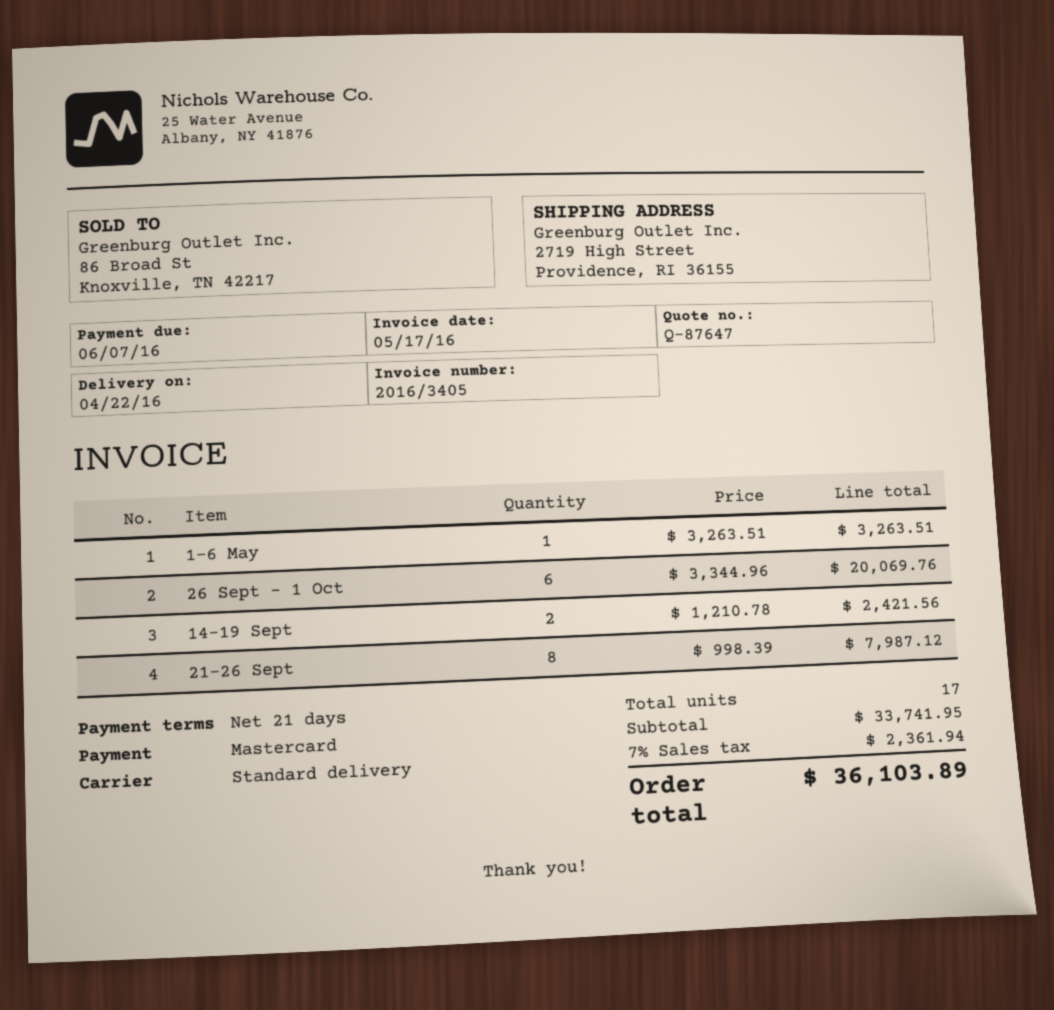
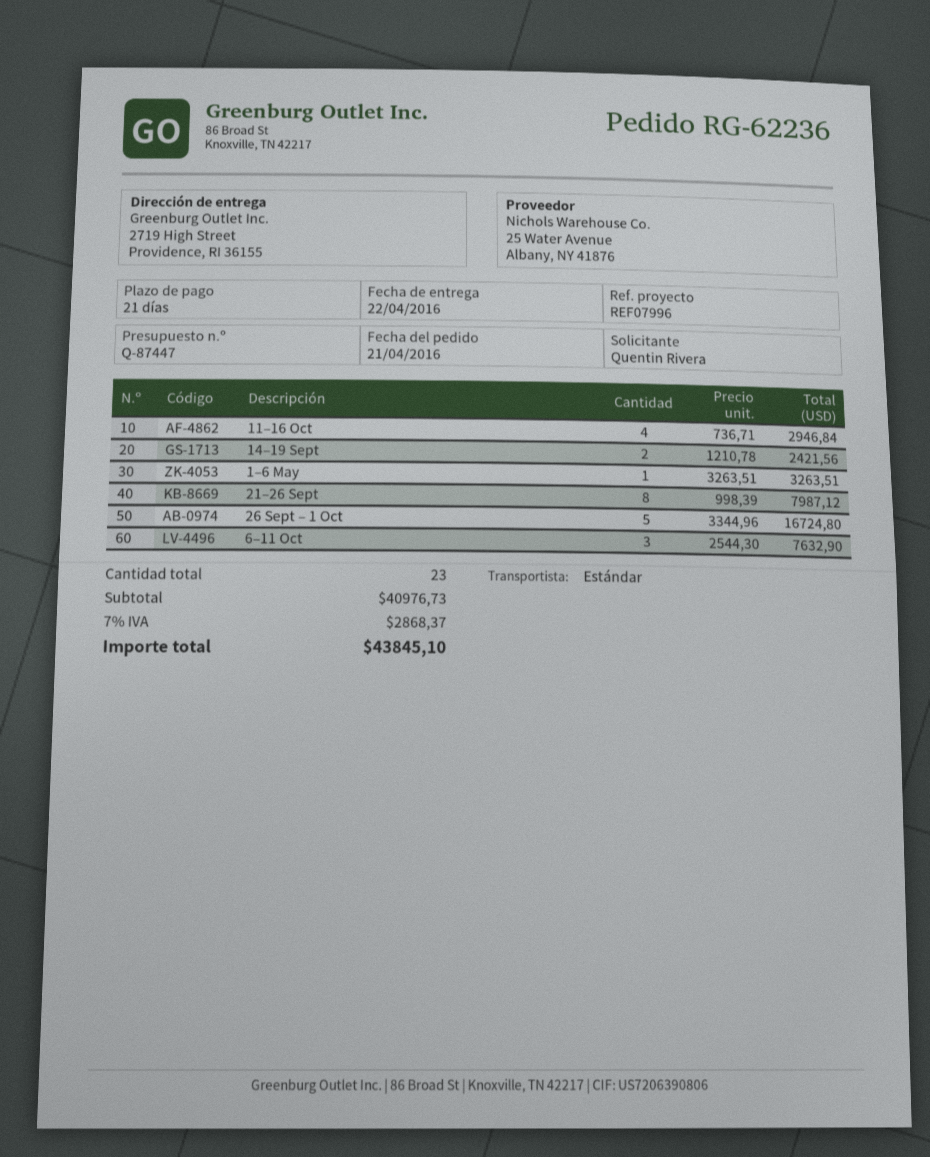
quote number: Q-87647 -> Q-87447
26 Sept – 1 Oct: 6 x 3344.96 = 20069.76 -> 5 x 3344.96 = 16724.80
11–16 Oct: none -> 4 x 736.71 = 2946.84
6–11 Oct: none -> 3 x 2544.30 = 7632.90
total quantity: 17 -> 23
subtotal: 33741.95 -> 40976.73
tax: 7% = 2361.94 -> 7% = 2868.37
total: 36103.89 -> 43845.10

